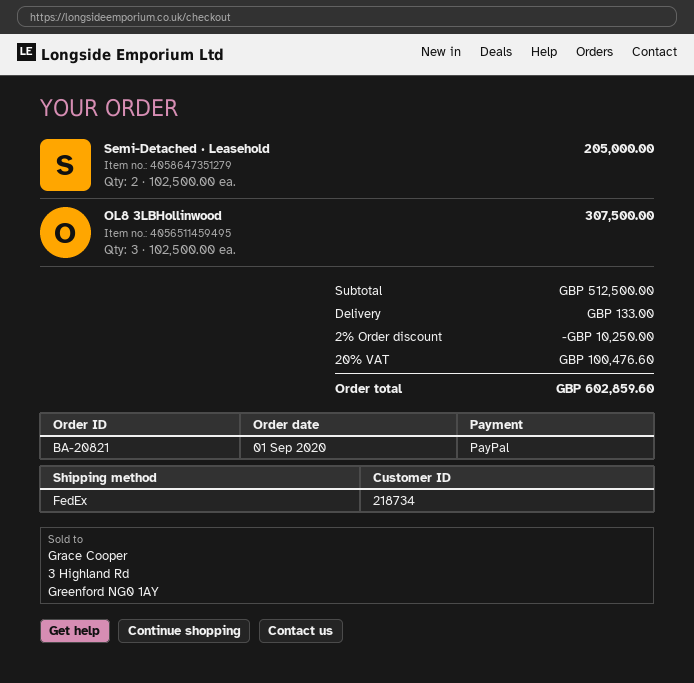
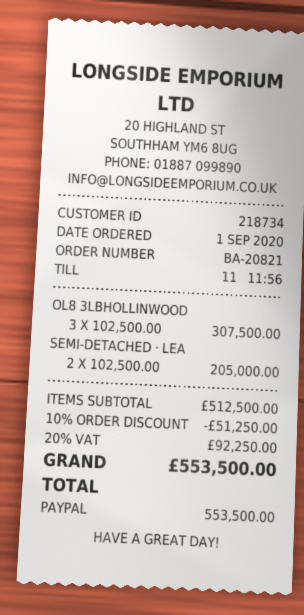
discount: 2% = 10250.00 -> 10% = 51250.00
shipping: 133.00 -> none
tax: 20% = 100476.60 -> 20% = 92250.00
total: 602859.60 -> 553500.00

